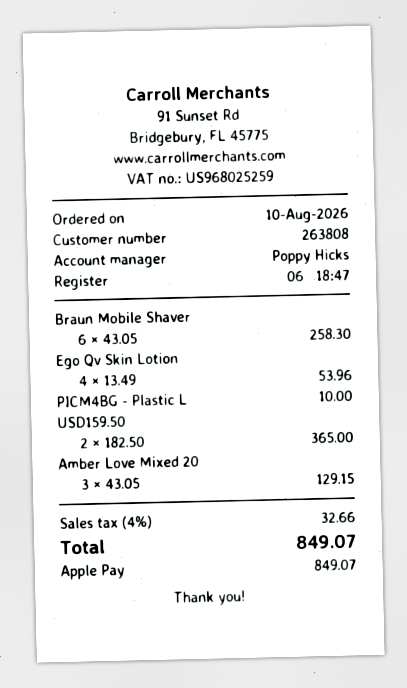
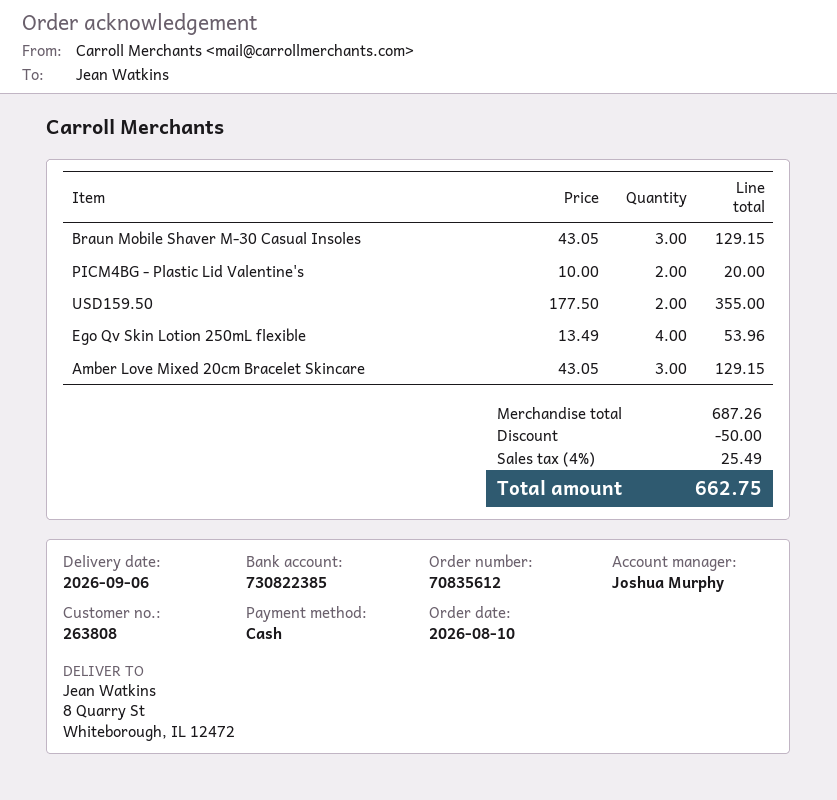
sales rep: Poppy Hicks -> Joshua Murphy
payment method: Apple Pay -> cash
Braun Mobile Shaver: 6 x 43.05 = 258.30 -> 3 x 43.05 = 129.15
PICM4BG - Plastic L: 1 x 10.00 = 10.00 -> 2 x 10.00 = 20.00
USD159.50: 2 x 182.50 = 365.00 -> 2 x 177.50 = 355.00
discount: none -> 50.00
tax: 4% = 32.66 -> 4% = 25.49
total: 849.07 -> 662.75

